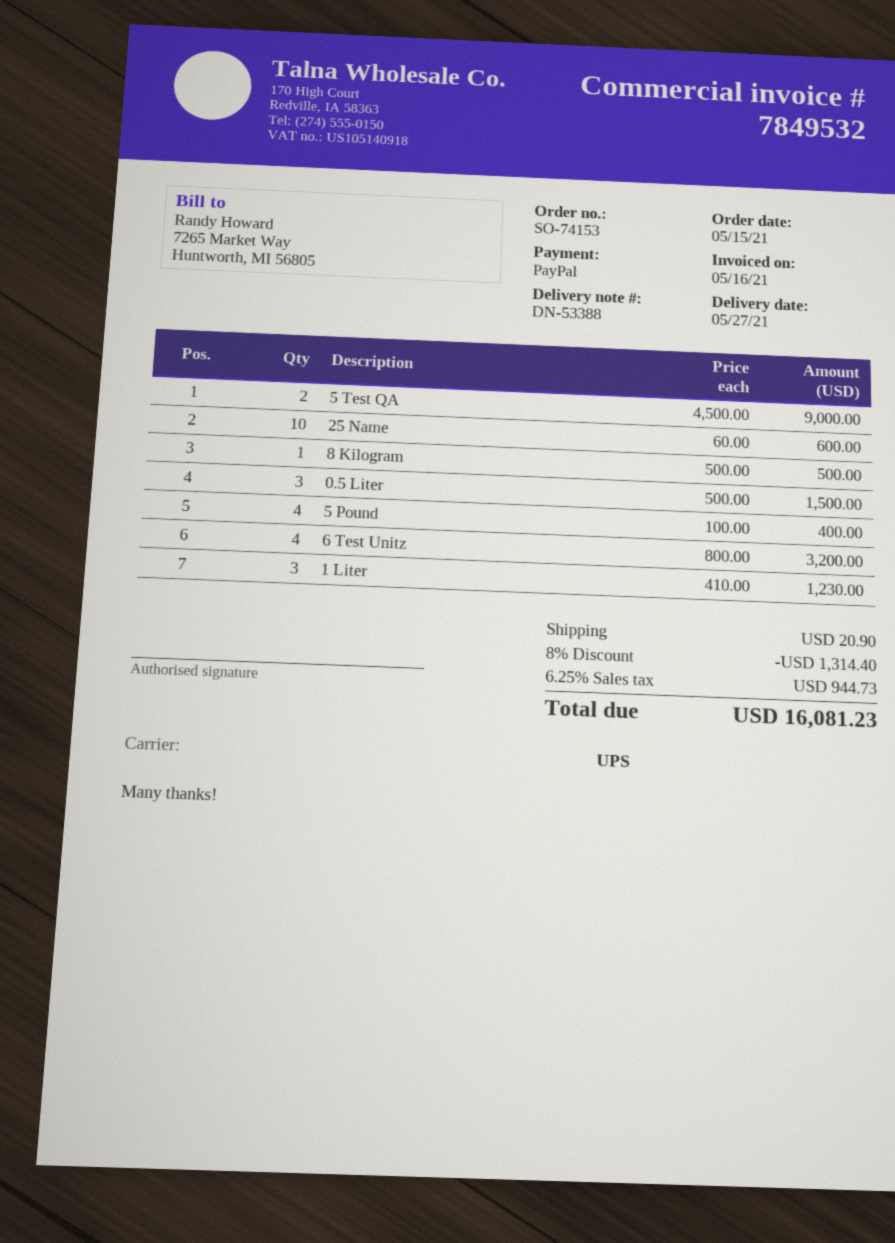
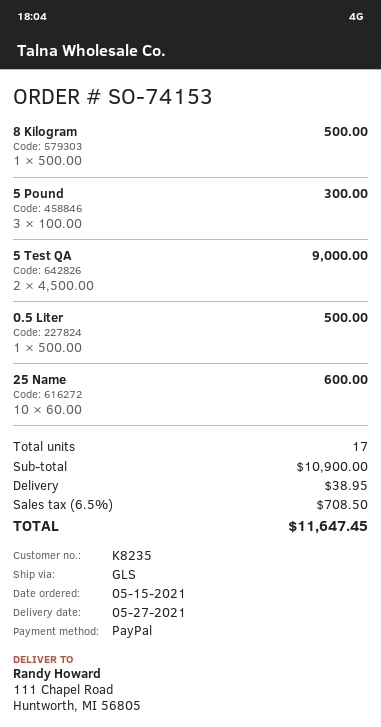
shipping method: UPS -> GLS
0.5 Liter: 3 x 500.00 = 1500.00 -> 1 x 500.00 = 500.00
5 Pound: 4 x 100.00 = 400.00 -> 3 x 100.00 = 300.00
6 Test Unitz: 4 x 800.00 = 3200.00 -> none
1 Liter: 3 x 410.00 = 1230.00 -> none
discount: 8% = 1314.40 -> none
shipping: 20.90 -> 38.95
tax: 6.25% = 944.73 -> 6.5% = 708.50
total: 16081.23 -> 11647.45

